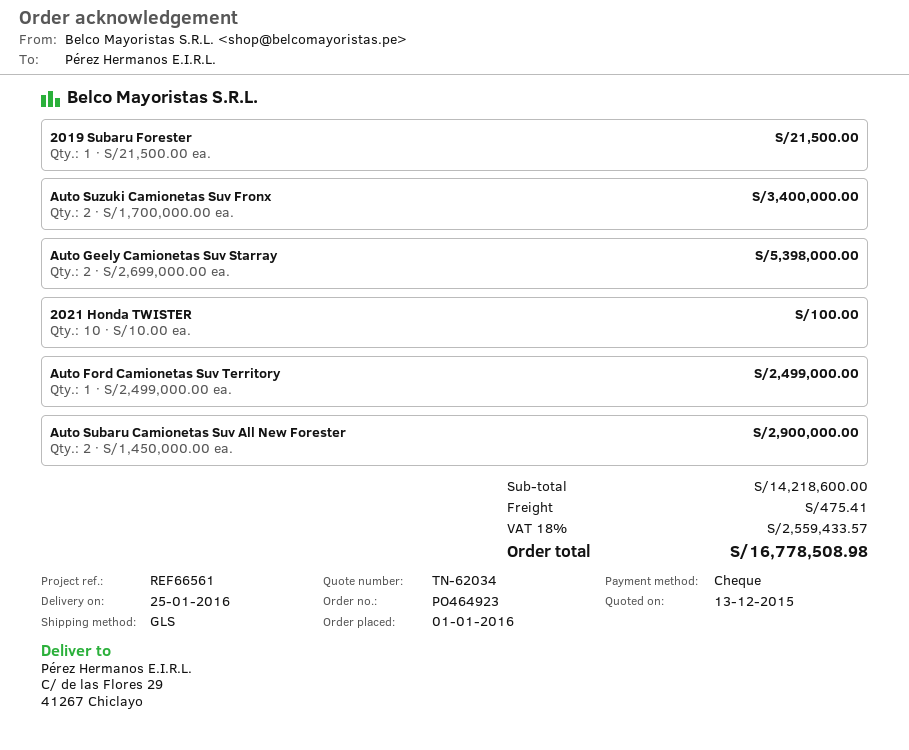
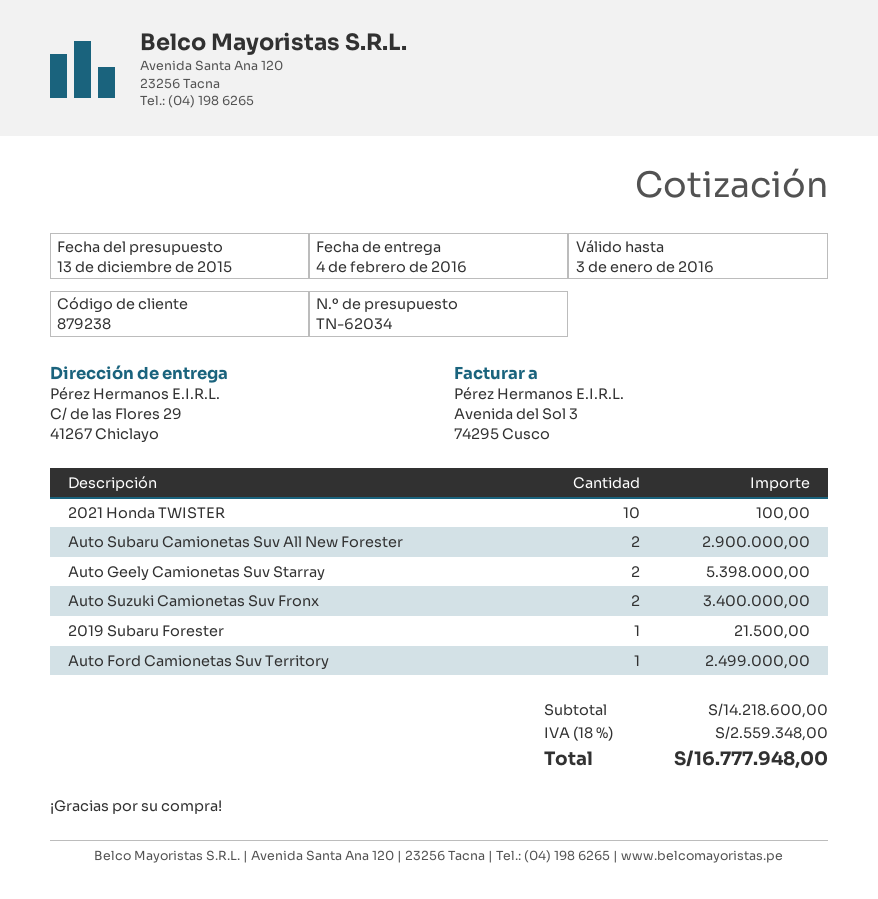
delivery date: 2016-01-25 -> 2016-02-04
shipping: 475.41 -> none
tax: 18% = 2559433.57 -> 18% = 2559348.00
total: 16778508.98 -> 16777948.00

